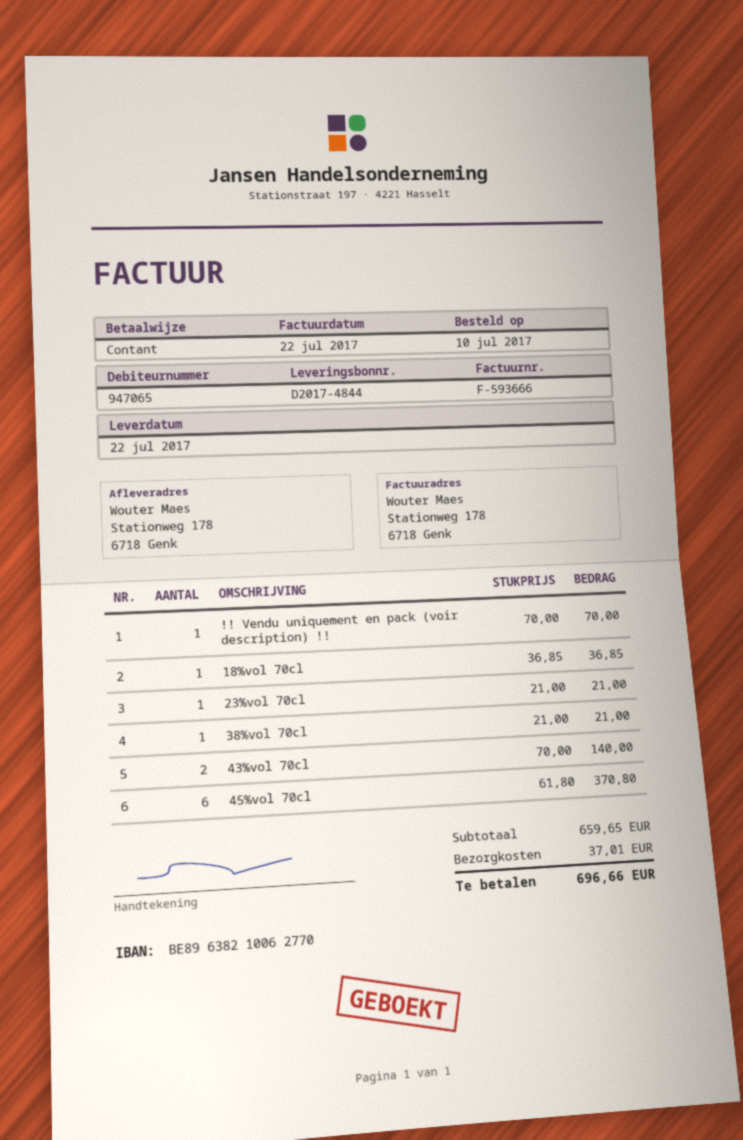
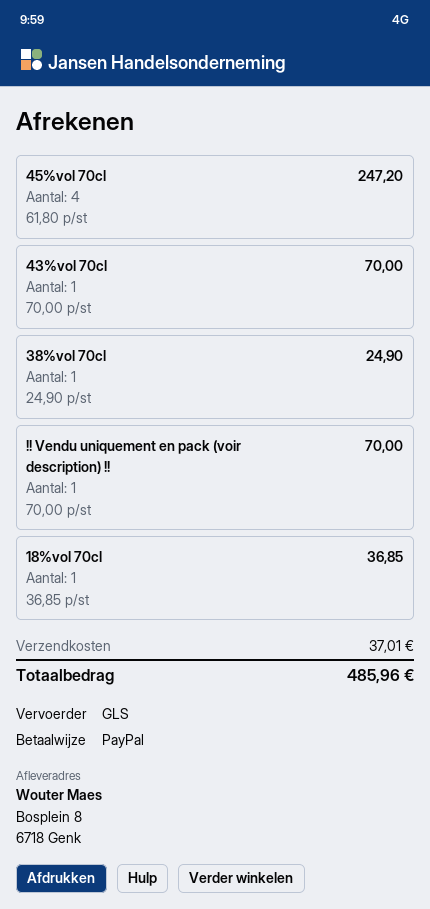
payment method: cash -> PayPal
ship to: Stationweg 178, 6718 Genk -> Bosplein 8, 6718 Genk
23%vol 70cl: 1 x 21.00 = 21.00 -> none
38%vol 70cl: 1 x 21.00 = 21.00 -> 1 x 24.90 = 24.90
43%vol 70cl: 2 x 70.00 = 140.00 -> 1 x 70.00 = 70.00
45%vol 70cl: 6 x 61.80 = 370.80 -> 4 x 61.80 = 247.20
total: 696.66 -> 485.96

